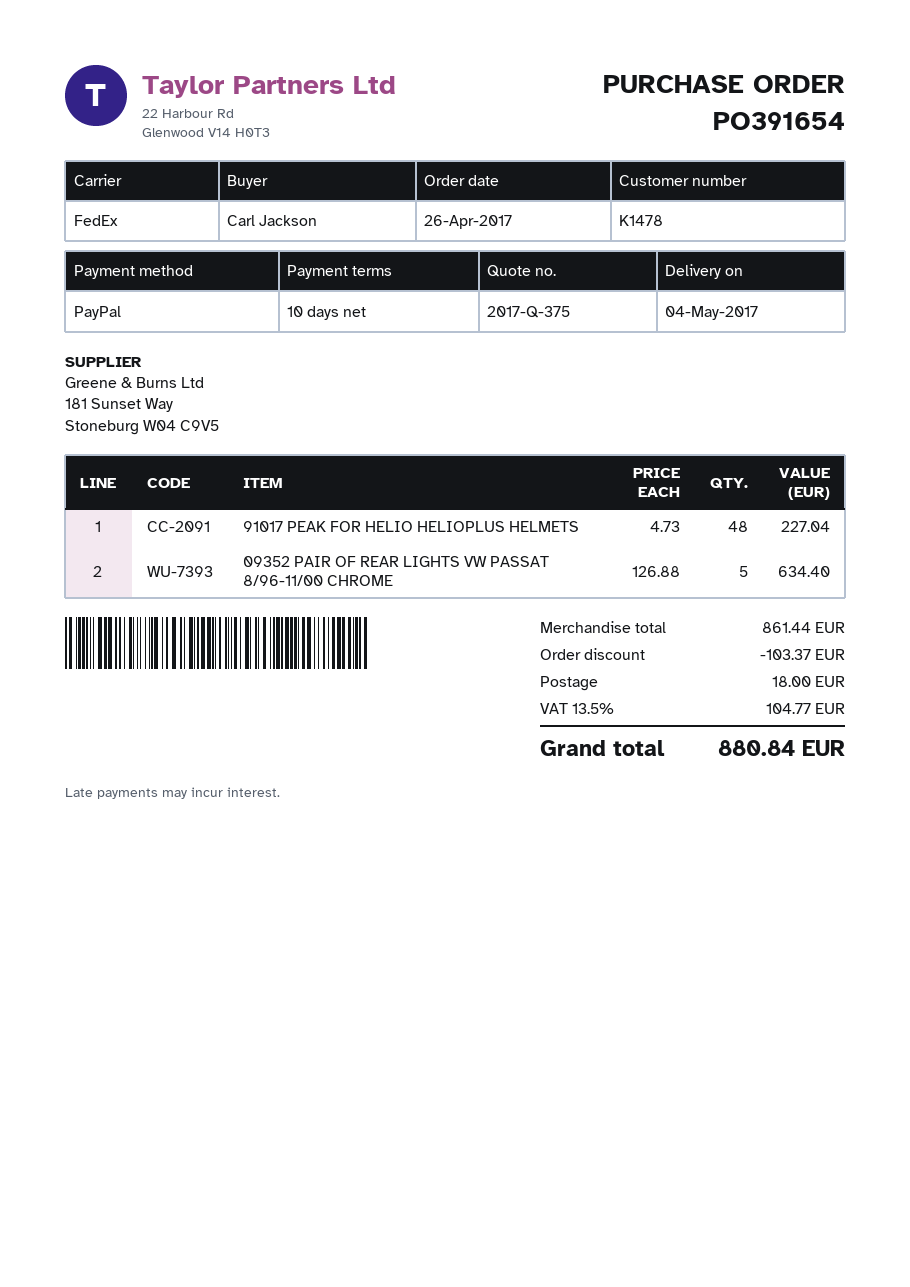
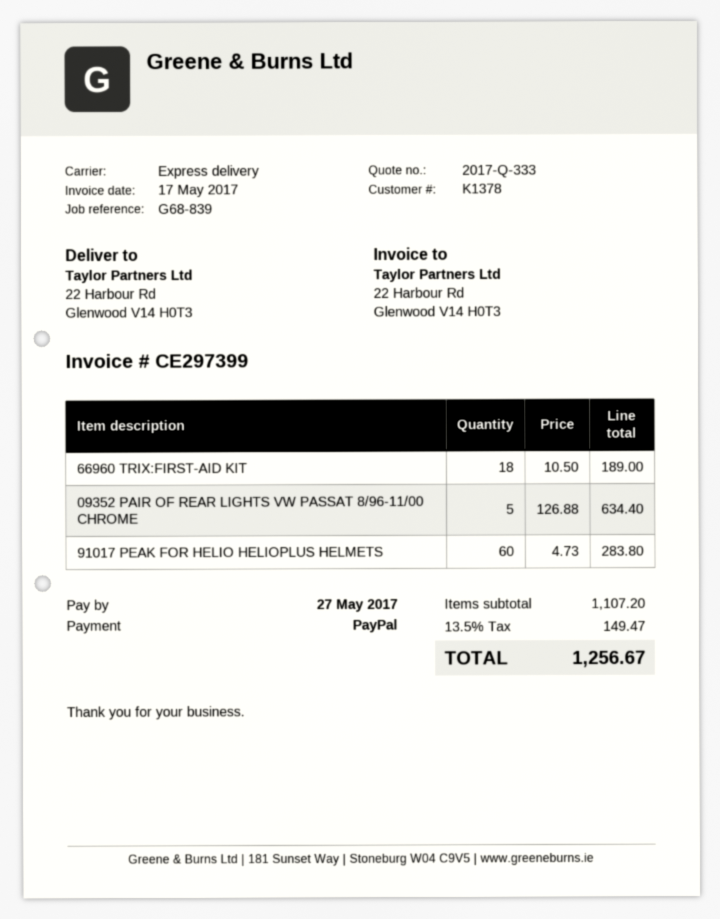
quote number: 2017-Q-375 -> 2017-Q-333
customer number: K1478 -> K1378
shipping method: FedEx -> express
91017 PEAK FOR HELIO HELIOPLUS HELMETS: 48 x 4.73 = 227.04 -> 60 x 4.73 = 283.80
66960 TRIX:FIRST-AID KIT: none -> 18 x 10.50 = 189.00
subtotal: 861.44 -> 1107.20
discount: 103.37 -> none
shipping: 18.00 -> none
tax: 13.5% = 104.77 -> 13.5% = 149.47
total: 880.84 -> 1256.67

